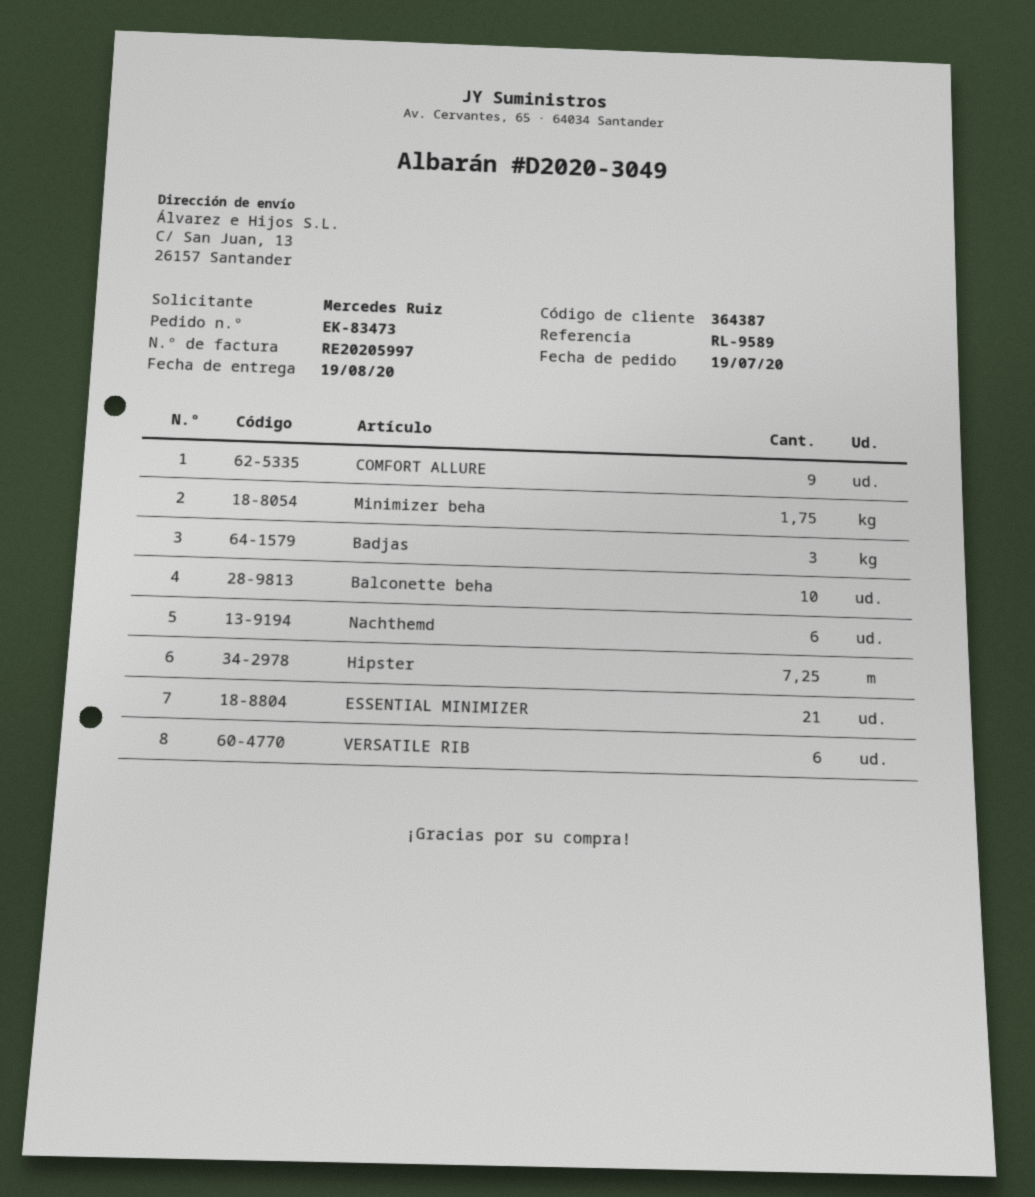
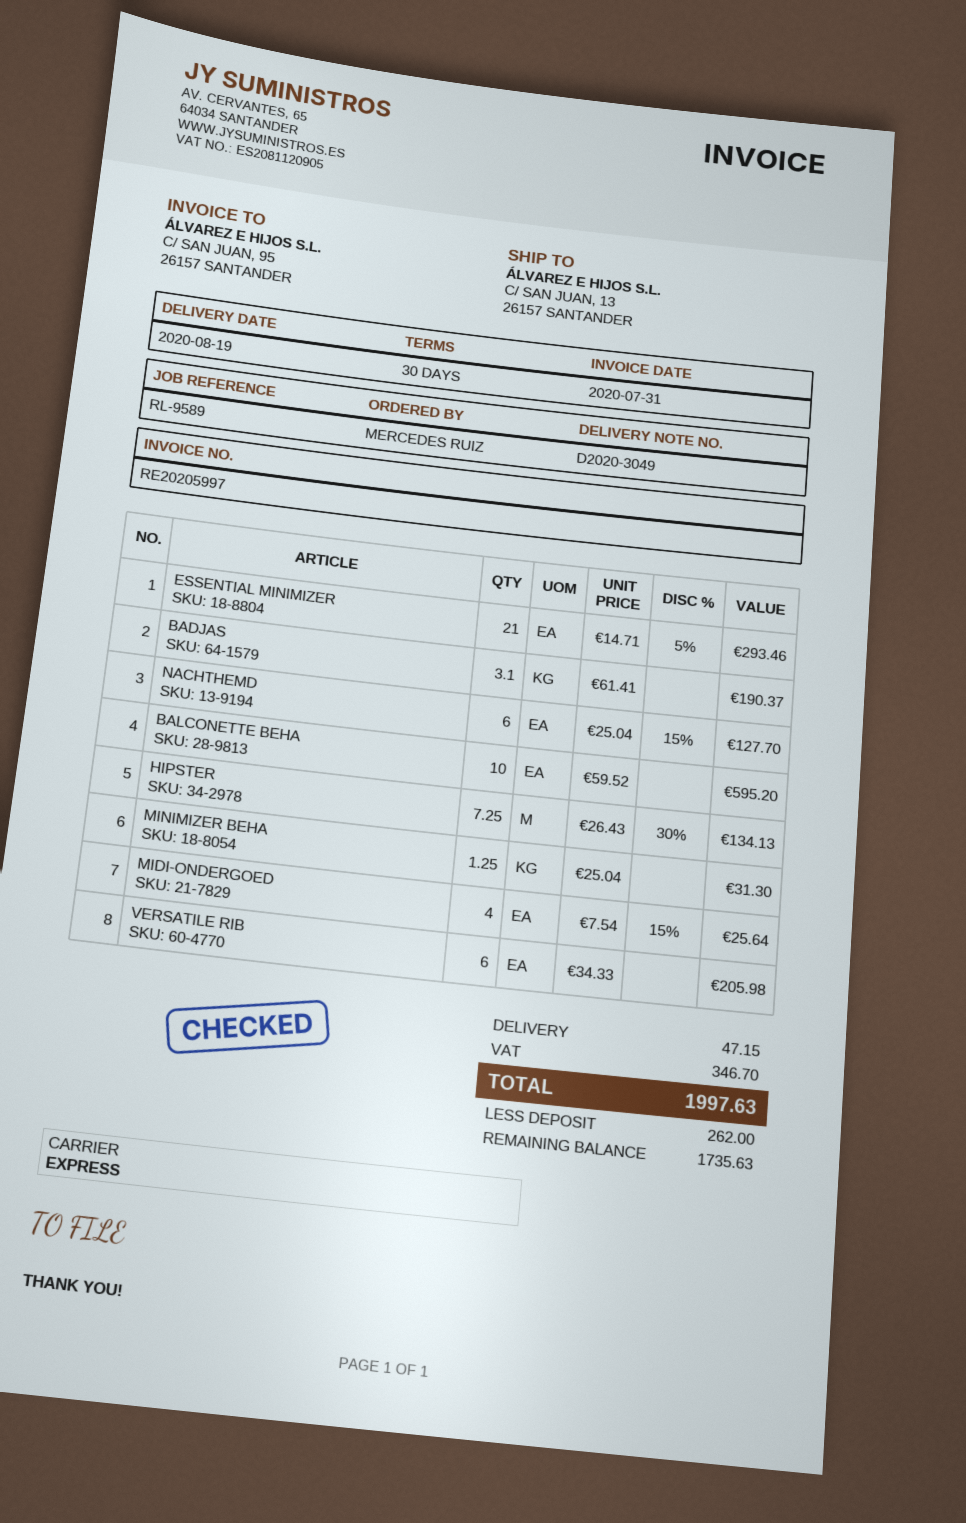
COMFORT ALLURE: 9 -> none
Minimizer beha: 1.75 -> 1.25
Badjas: 3 -> 3.1
MIDI-ONDERGOED: none -> 4

